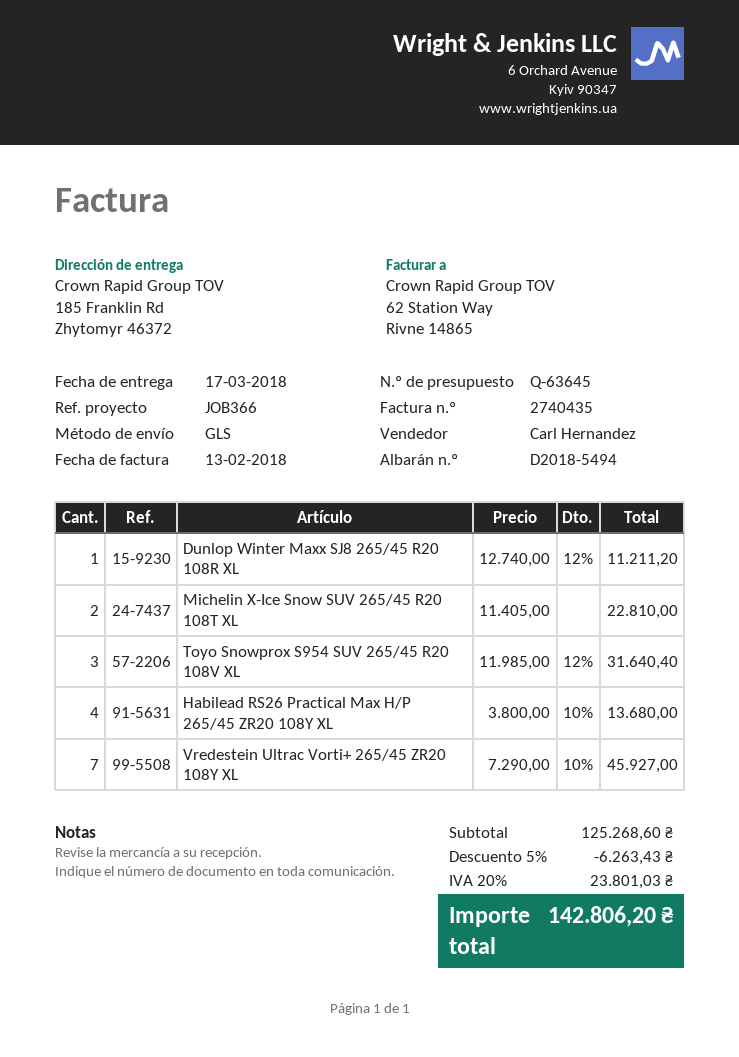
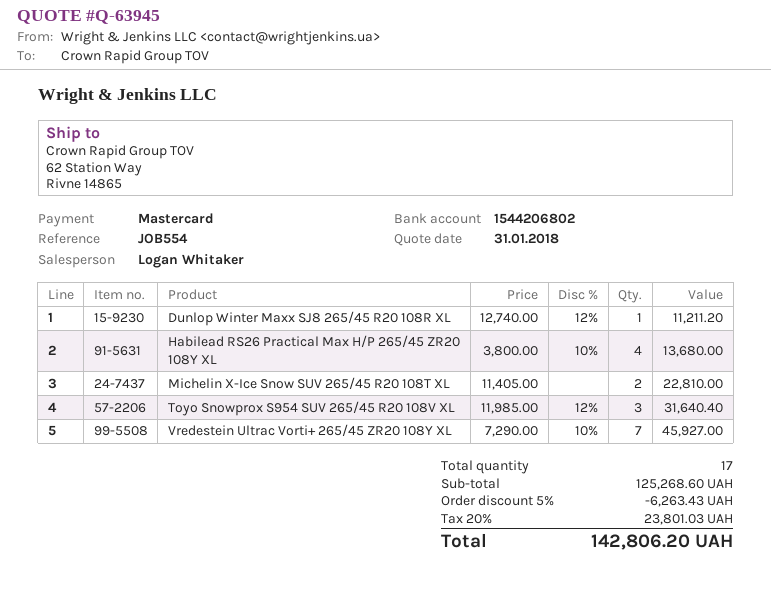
quote number: Q-63645 -> Q-63945
reference: JOB366 -> JOB554
sales rep: Carl Hernandez -> Logan Whitaker
ship to: 185 Franklin Rd, Zhytomyr 46372 -> 62 Station Way, Rivne 14865

